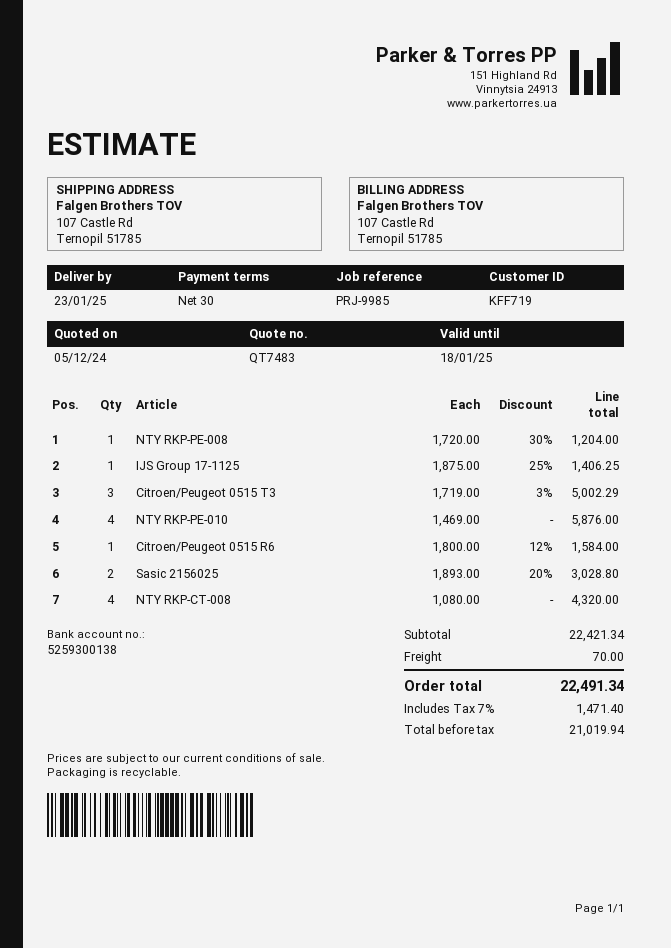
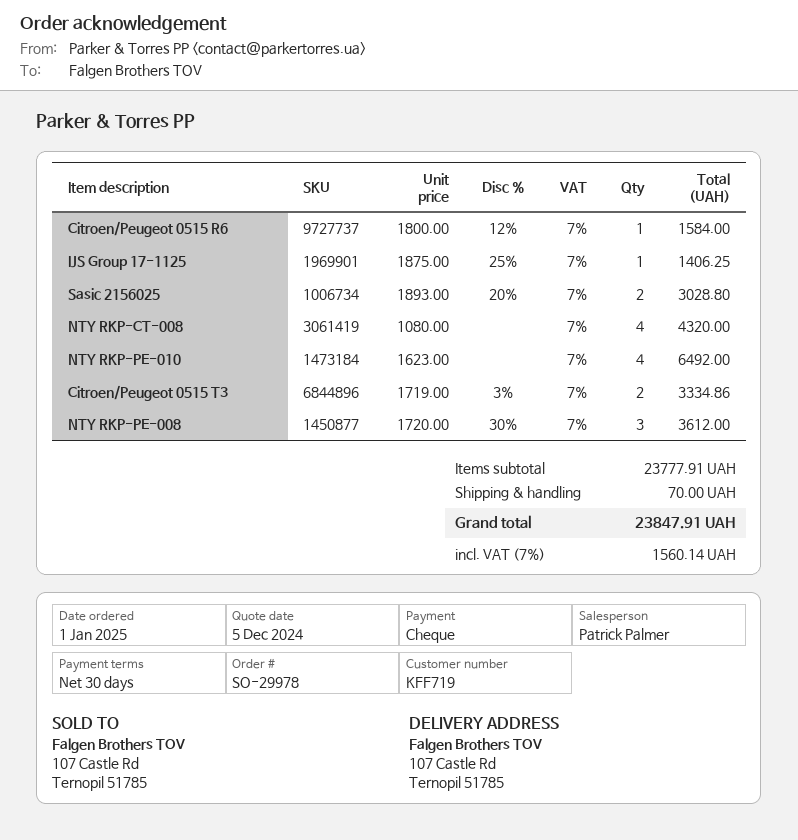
NTY RKP-PE-008: 1 x 1720.00 - 30% = 1204.00 -> 3 x 1720.00 - 30% = 3612.00
Citroen/Peugeot 0515 T3: 3 x 1719.00 - 3% = 5002.29 -> 2 x 1719.00 - 3% = 3334.86
NTY RKP-PE-010: 4 x 1469.00 = 5876.00 -> 4 x 1623.00 = 6492.00
subtotal: 22421.34 -> 23777.91
tax: 7% = 1471.40 -> 7% = 1560.14
total: 22491.34 -> 23847.91

